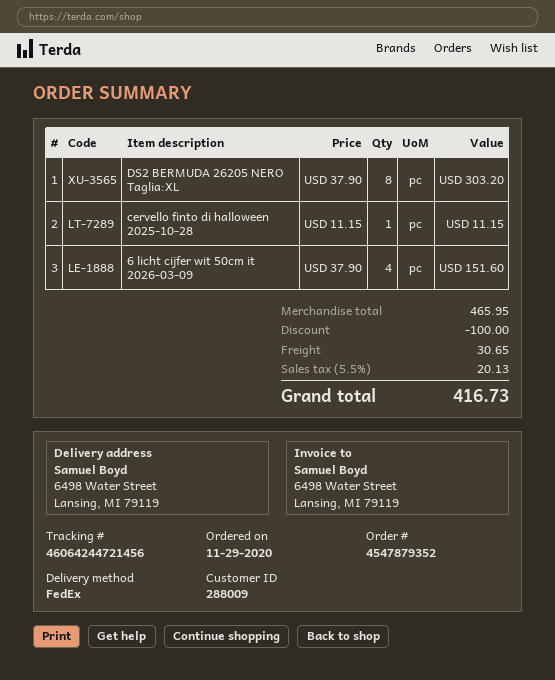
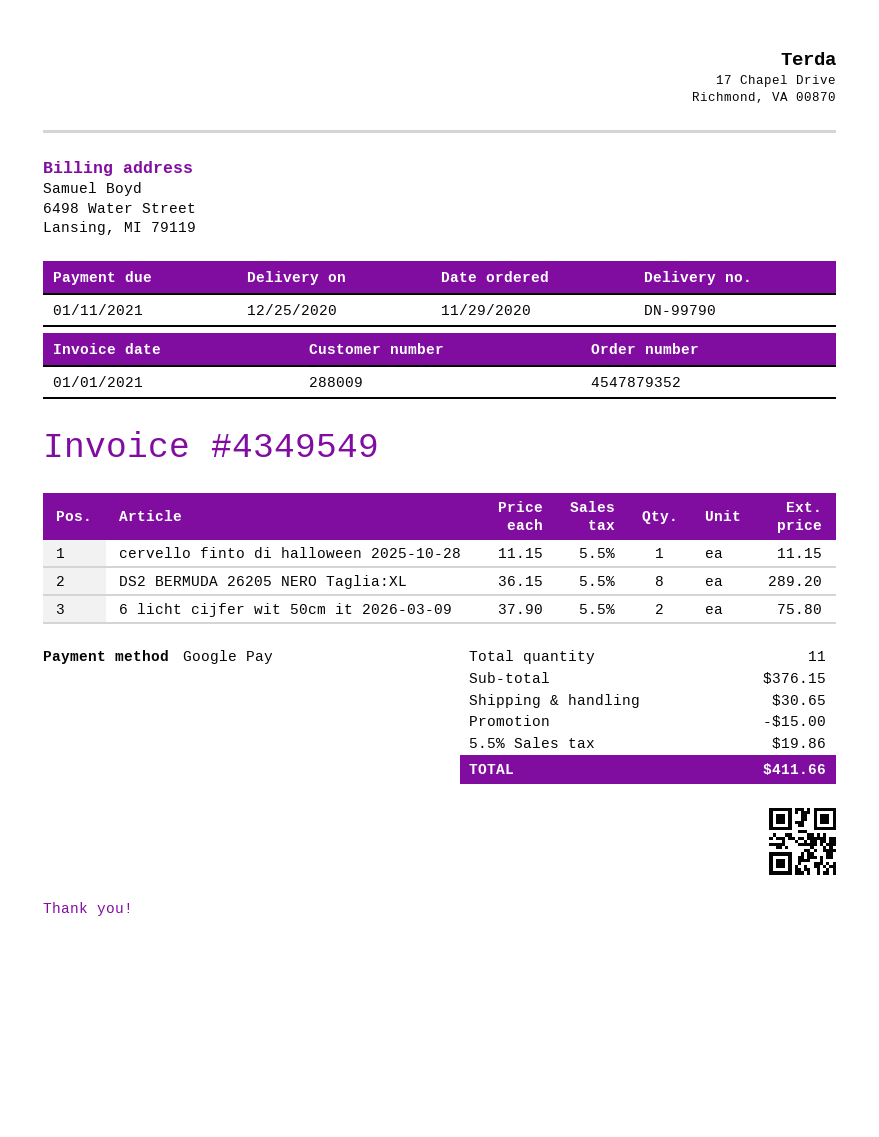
DS2 BERMUDA 26205 NERO Taglia:XL: 8 x 37.90 = 303.20 -> 8 x 36.15 = 289.20
6 licht cijfer wit 50cm it 2026-03-09: 4 x 37.90 = 151.60 -> 2 x 37.90 = 75.80
subtotal: 465.95 -> 376.15
discount: 100.00 -> 15.00
tax: 5.5% = 20.13 -> 5.5% = 19.86
total: 416.73 -> 411.66

